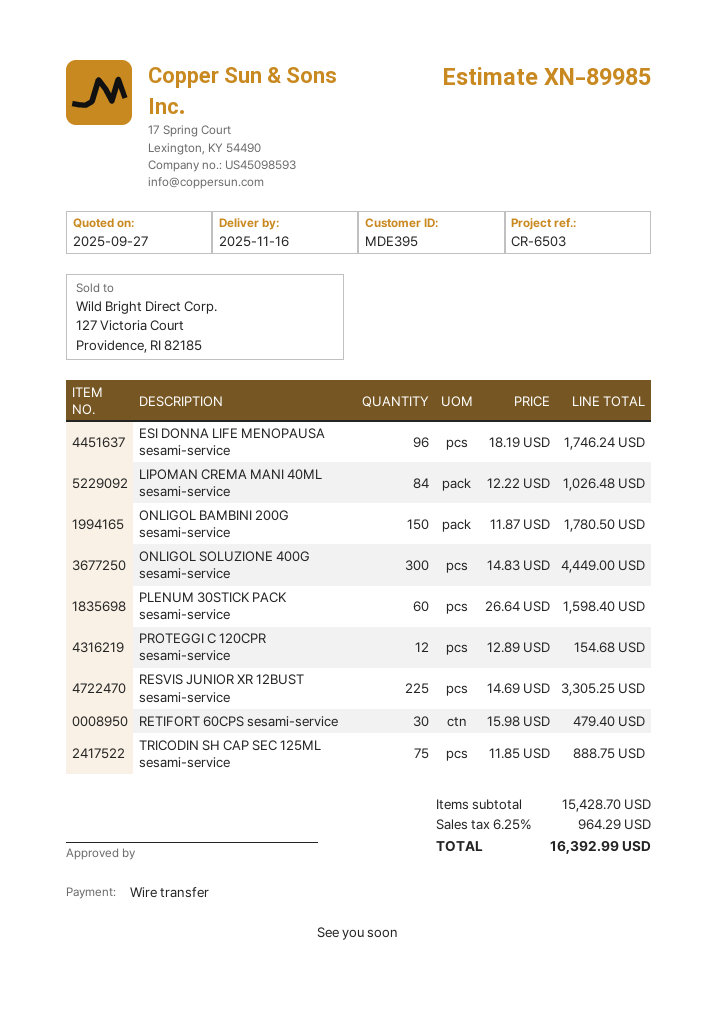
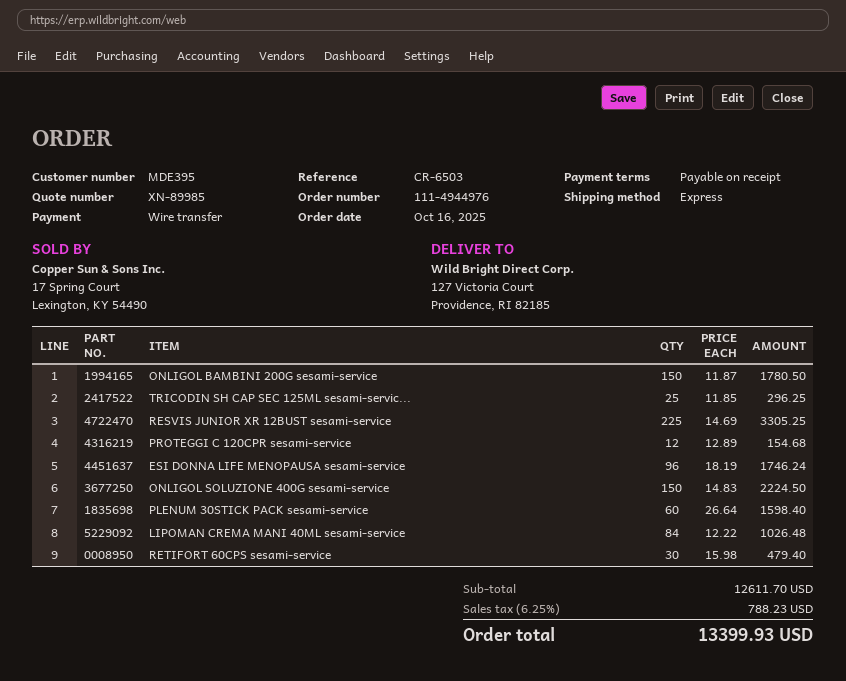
ONLIGOL SOLUZIONE 400G sesami-service: 300 x 14.83 = 4449.00 -> 150 x 14.83 = 2224.50
TRICODIN SH CAP SEC 125ML sesami-service: 75 x 11.85 = 888.75 -> 25 x 11.85 = 296.25
subtotal: 15428.70 -> 12611.70
tax: 6.25% = 964.29 -> 6.25% = 788.23
total: 16392.99 -> 13399.93

